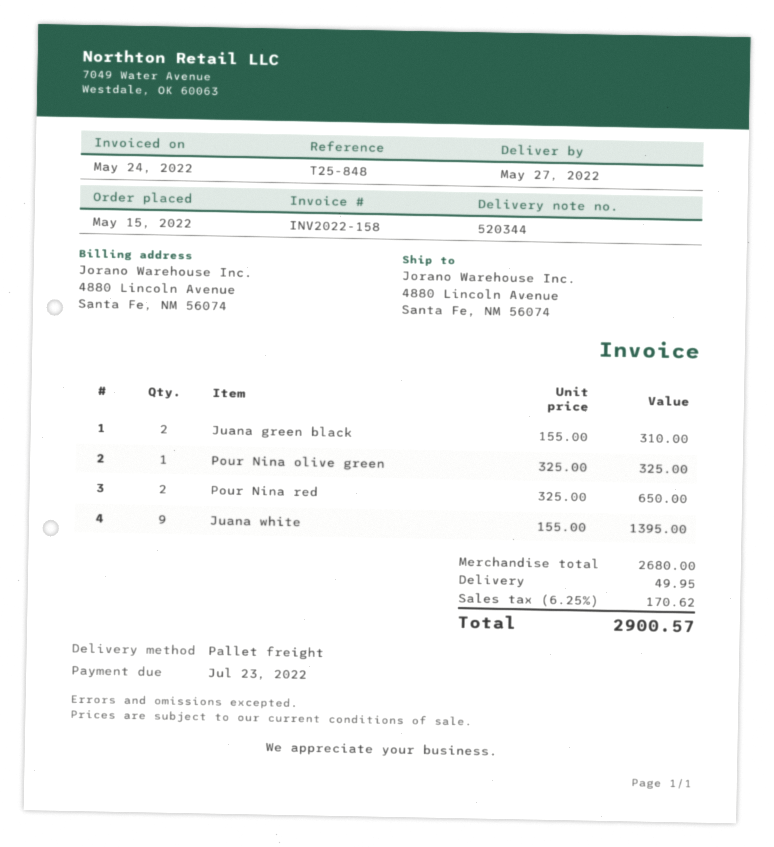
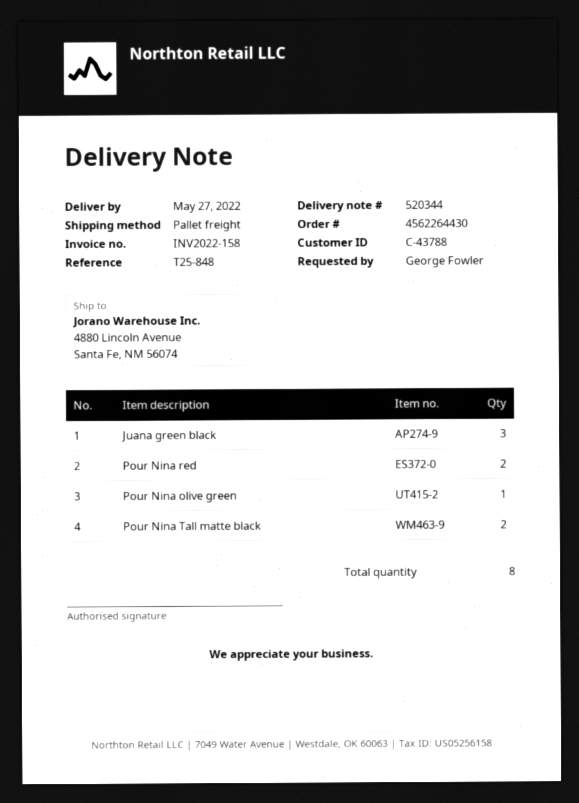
Juana green black: 2 -> 3
Juana white: 9 -> none
Pour Nina Tall matte black: none -> 2

